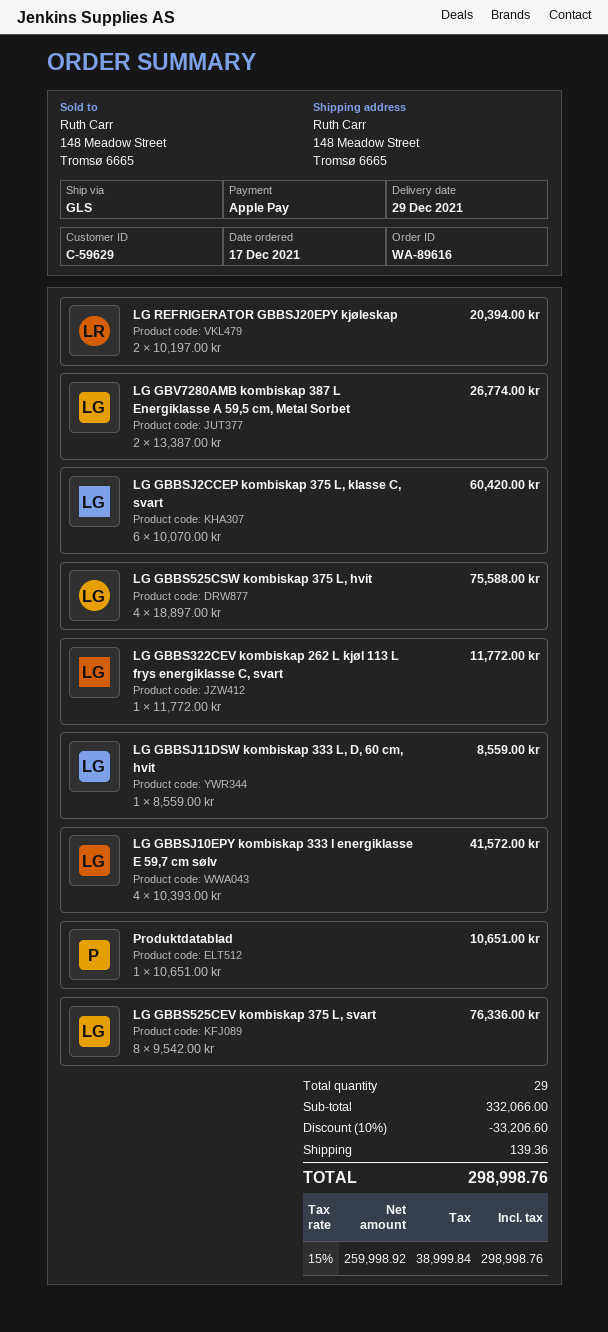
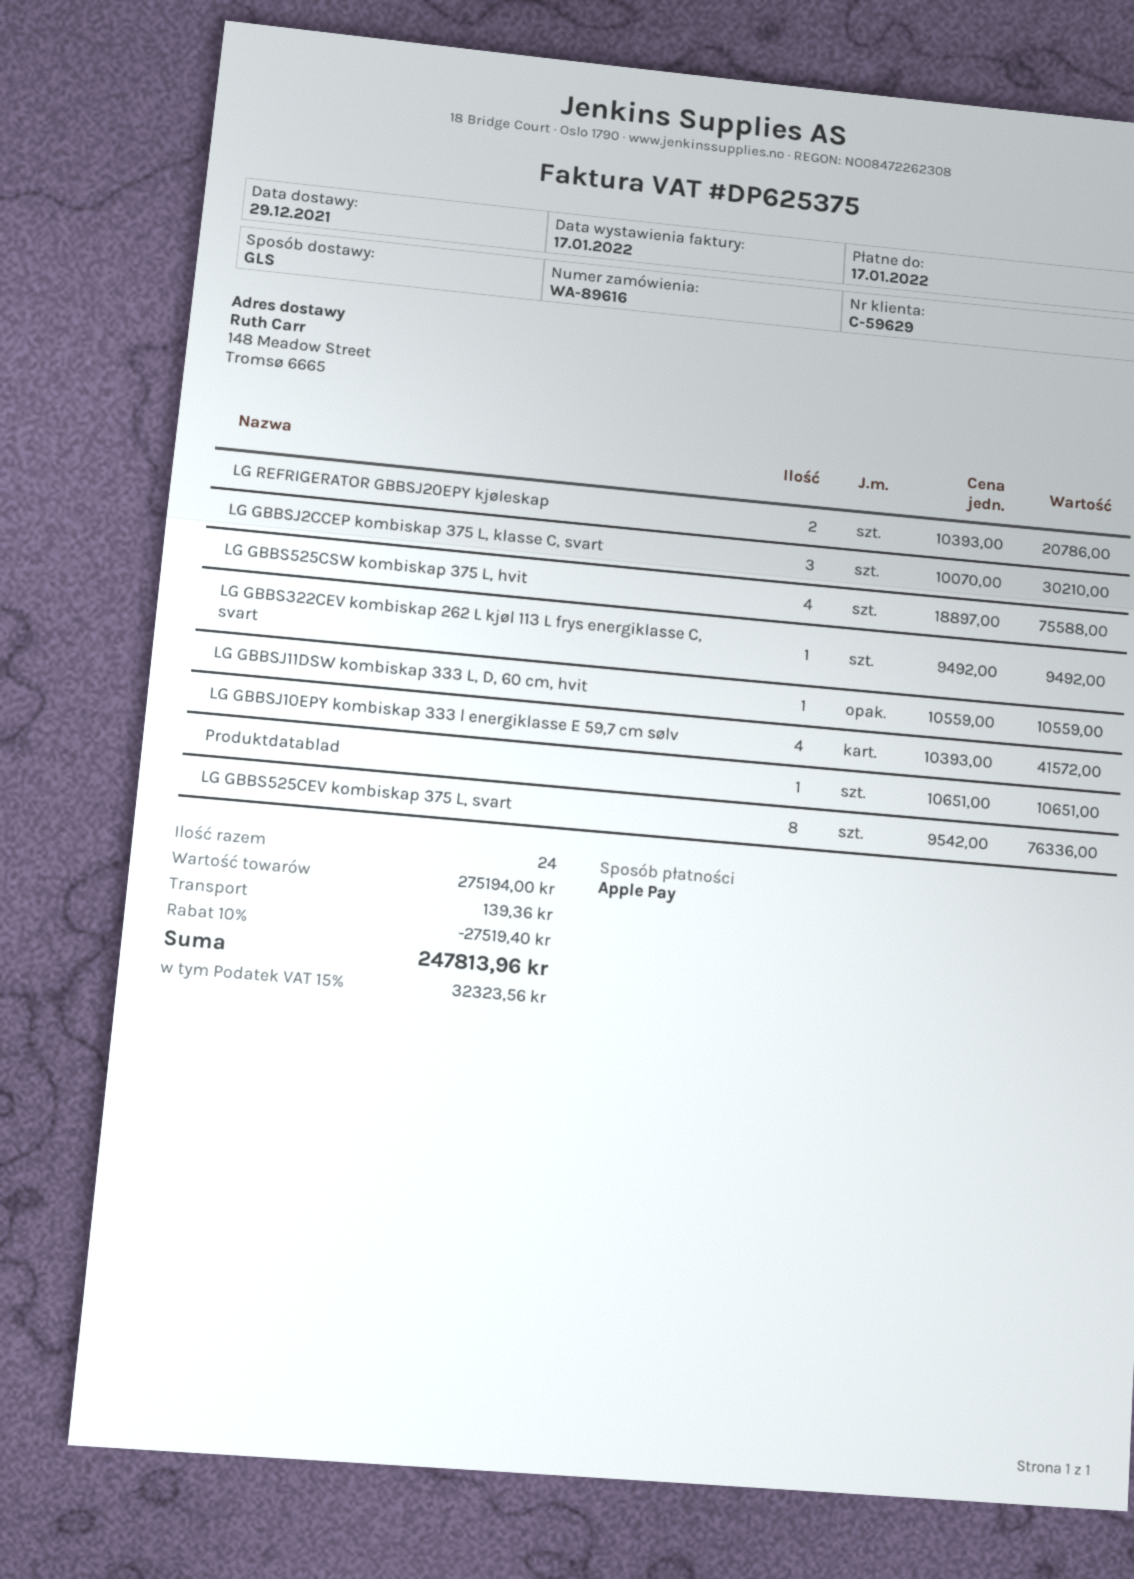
LG REFRIGERATOR GBBSJ20EPY kjøleskap: 2 x 10197.00 = 20394.00 -> 2 x 10393.00 = 20786.00
LG GBV7280AMB kombiskap 387 L Energiklasse A 59,5 cm, Metal Sorbet: 2 x 13387.00 = 26774.00 -> none
LG GBBSJ2CCEP kombiskap 375 L, klasse C, svart: 6 x 10070.00 = 60420.00 -> 3 x 10070.00 = 30210.00
LG GBBS322CEV kombiskap 262 L kjøl 113 L frys energiklasse C, svart: 1 x 11772.00 = 11772.00 -> 1 x 9492.00 = 9492.00
LG GBBSJ11DSW kombiskap 333 L, D, 60 cm, hvit: 1 x 8559.00 = 8559.00 -> 1 x 10559.00 = 10559.00
total quantity: 29 -> 24
subtotal: 332066.00 -> 275194.00
discount: 10% = 33206.60 -> 10% = 27519.40
tax: 15% = 38999.84 -> 15% = 32323.56
total: 298998.76 -> 247813.96

